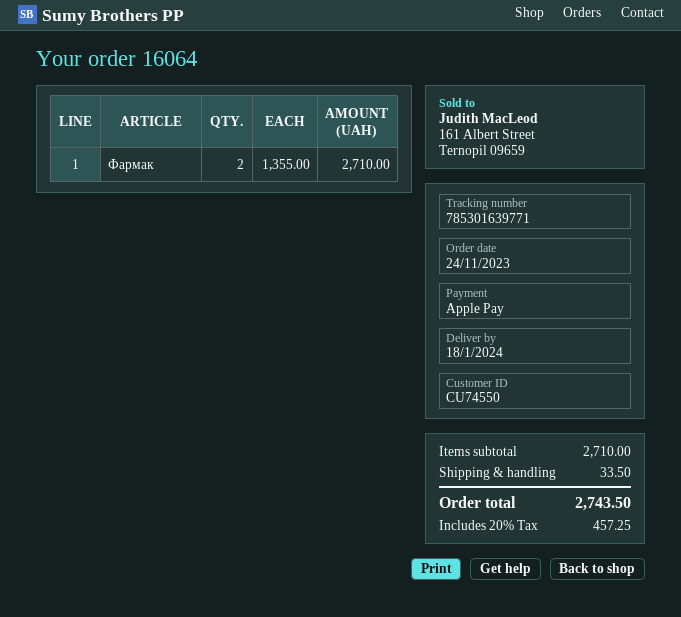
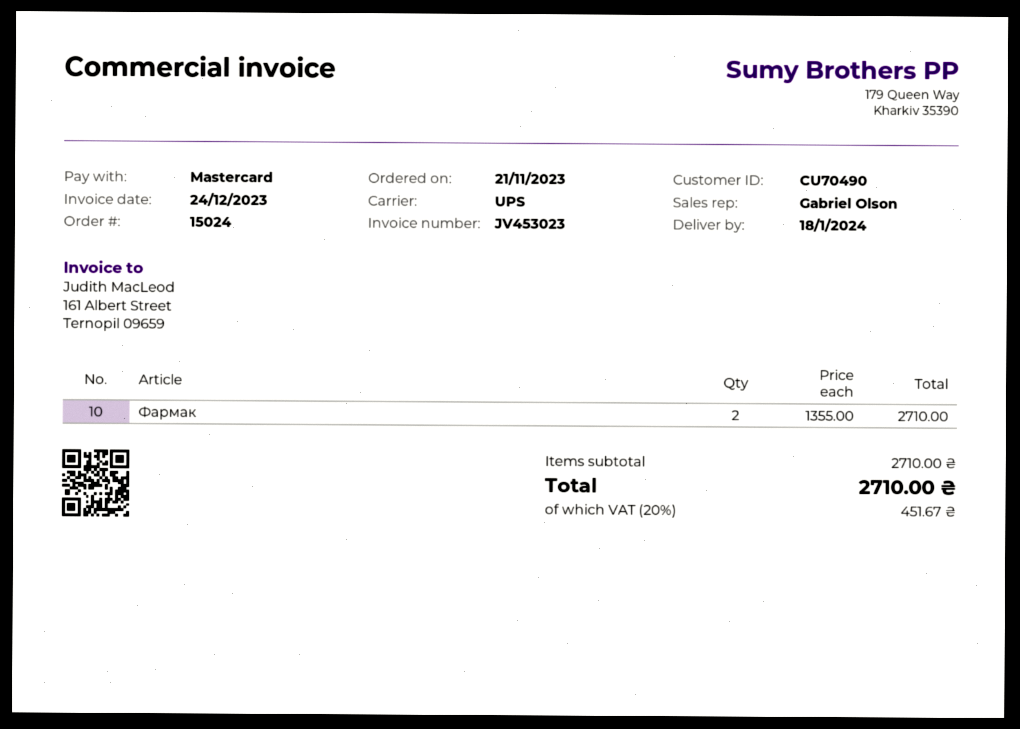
order number: 16064 -> 15024
order date: 2023-11-24 -> 2023-11-21
customer number: CU74550 -> CU70490
payment method: Apple Pay -> Mastercard
shipping: 33.50 -> none
tax: 20% = 457.25 -> 20% = 451.67
total: 2743.50 -> 2710.00

